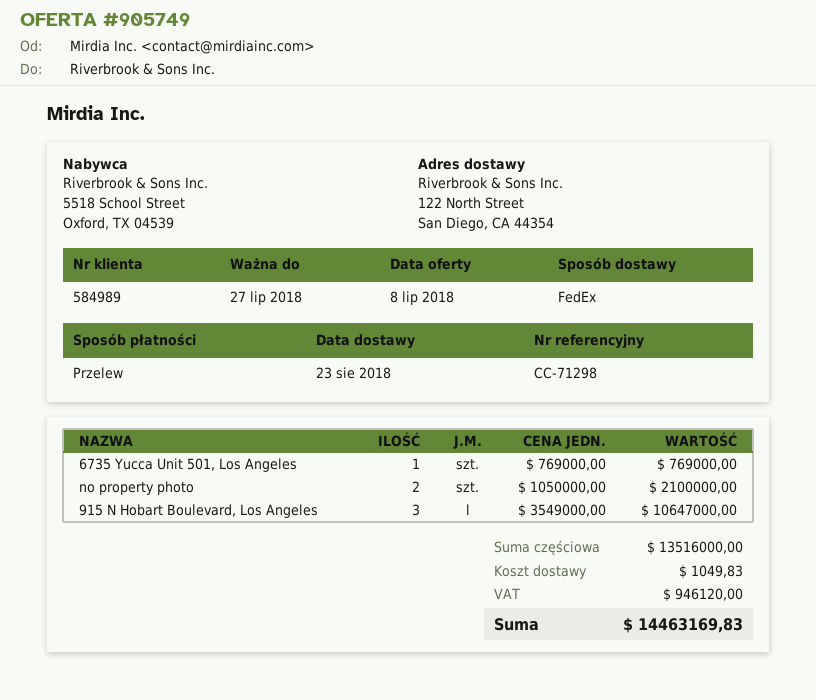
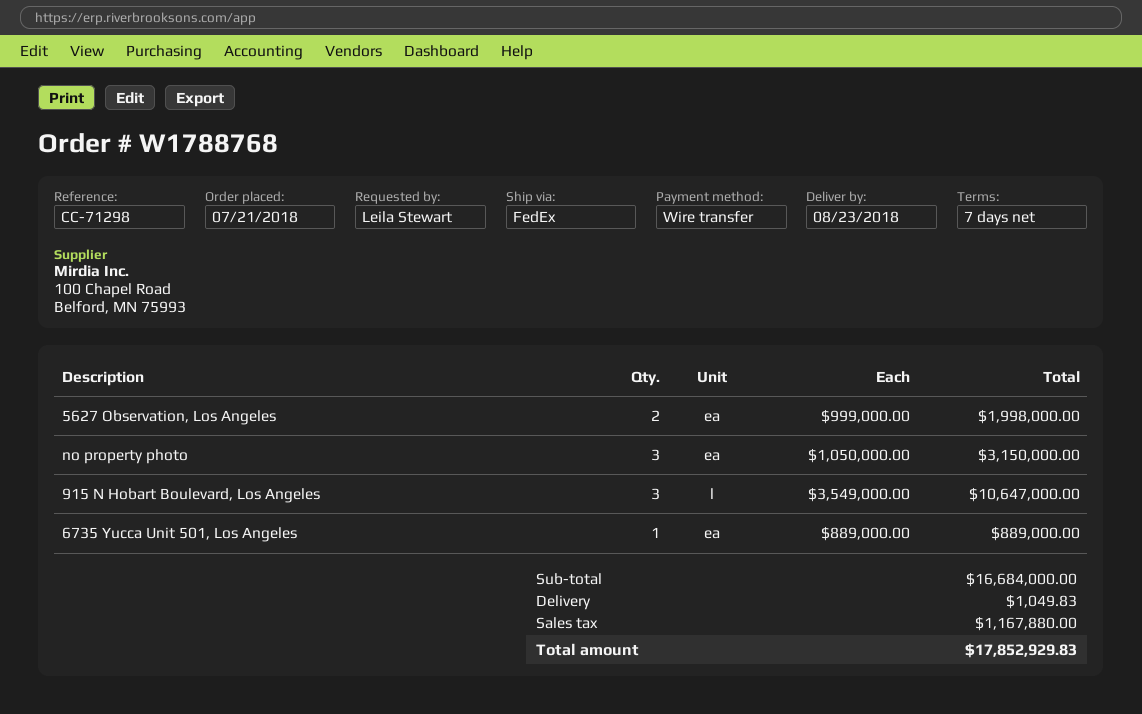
6735 Yucca Unit 501, Los Angeles: 1 x 769000.00 = 769000.00 -> 1 x 889000.00 = 889000.00
no property photo: 2 x 1050000.00 = 2100000.00 -> 3 x 1050000.00 = 3150000.00
5627 Observation, Los Angeles: none -> 2 x 999000.00 = 1998000.00
subtotal: 13516000.00 -> 16684000.00
tax: 946120.00 -> 1167880.00
total: 14463169.83 -> 17852929.83

